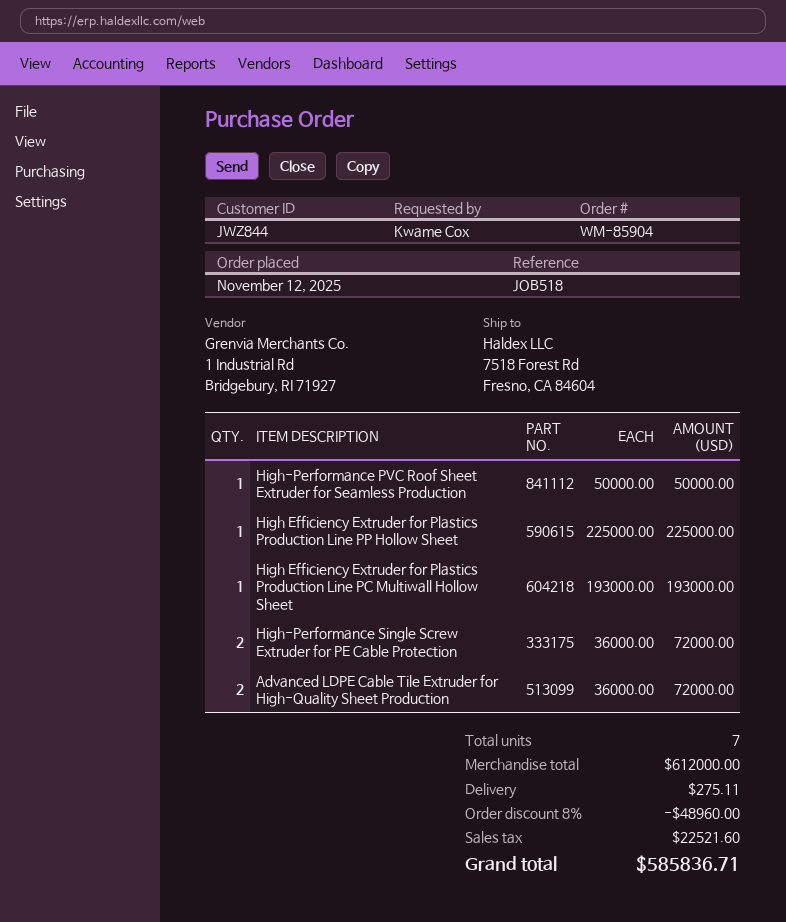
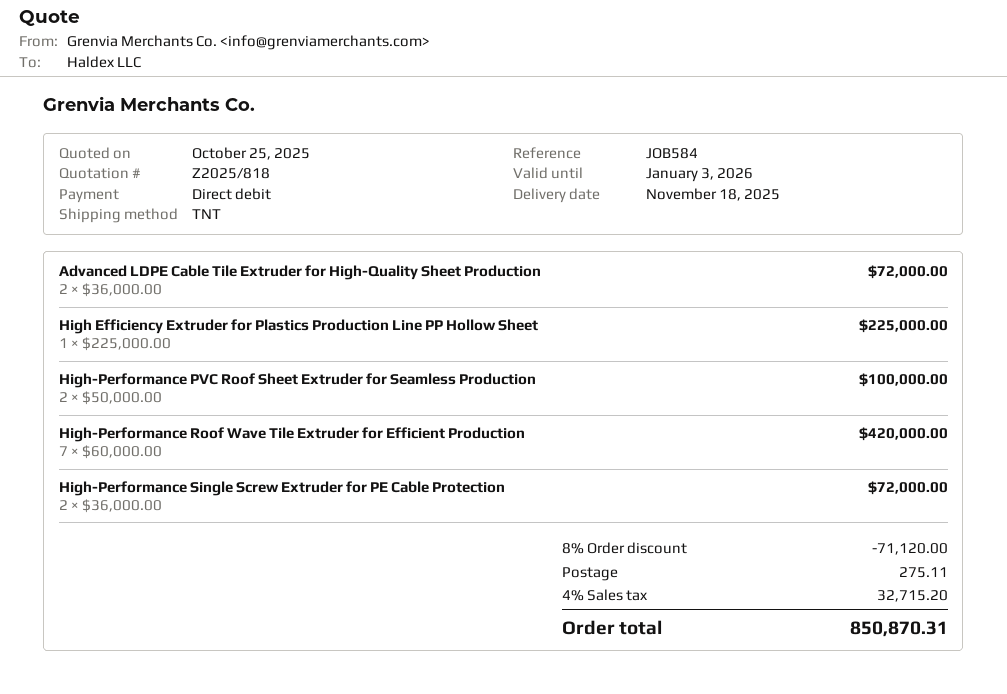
reference: JOB518 -> JOB584
High-Performance PVC Roof Sheet Extruder for Seamless Production: 1 x 50000.00 = 50000.00 -> 2 x 50000.00 = 100000.00
High Efficiency Extruder for Plastics Production Line PC Multiwall Hollow Sheet: 1 x 193000.00 = 193000.00 -> none
High-Performance Roof Wave Tile Extruder for Efficient Production: none -> 7 x 60000.00 = 420000.00
discount: 8% = 48960.00 -> 8% = 71120.00
tax: 22521.60 -> 32715.20
total: 585836.71 -> 850870.31

